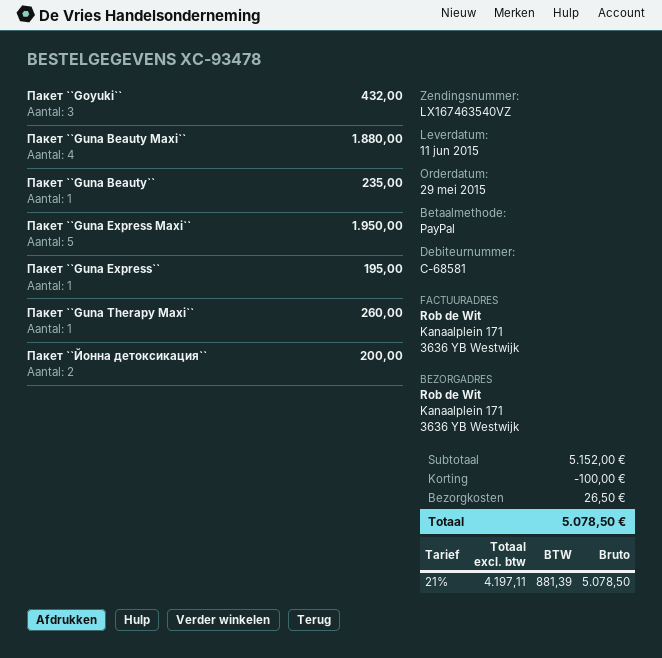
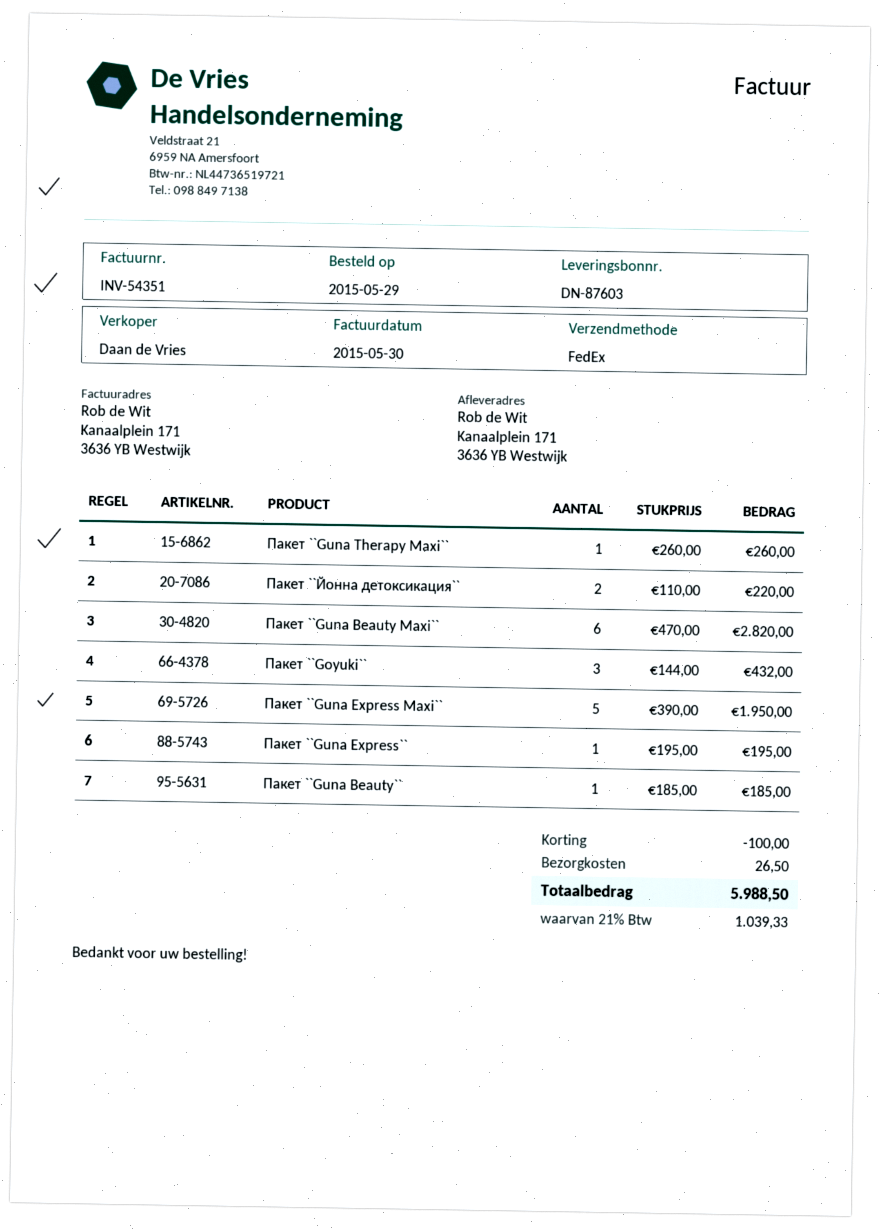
Пакет ``Guna Beauty Maxi``: 4 for 1880.00 -> 6 for 2820.00
Пакет ``Guna Beauty``: 1 for 235.00 -> 1 for 185.00
Пакет ``Йонна детоксикация``: 2 for 200.00 -> 2 for 220.00
tax: 21% = 881.39 -> 21% = 1039.33
total: 5078.50 -> 5988.50

